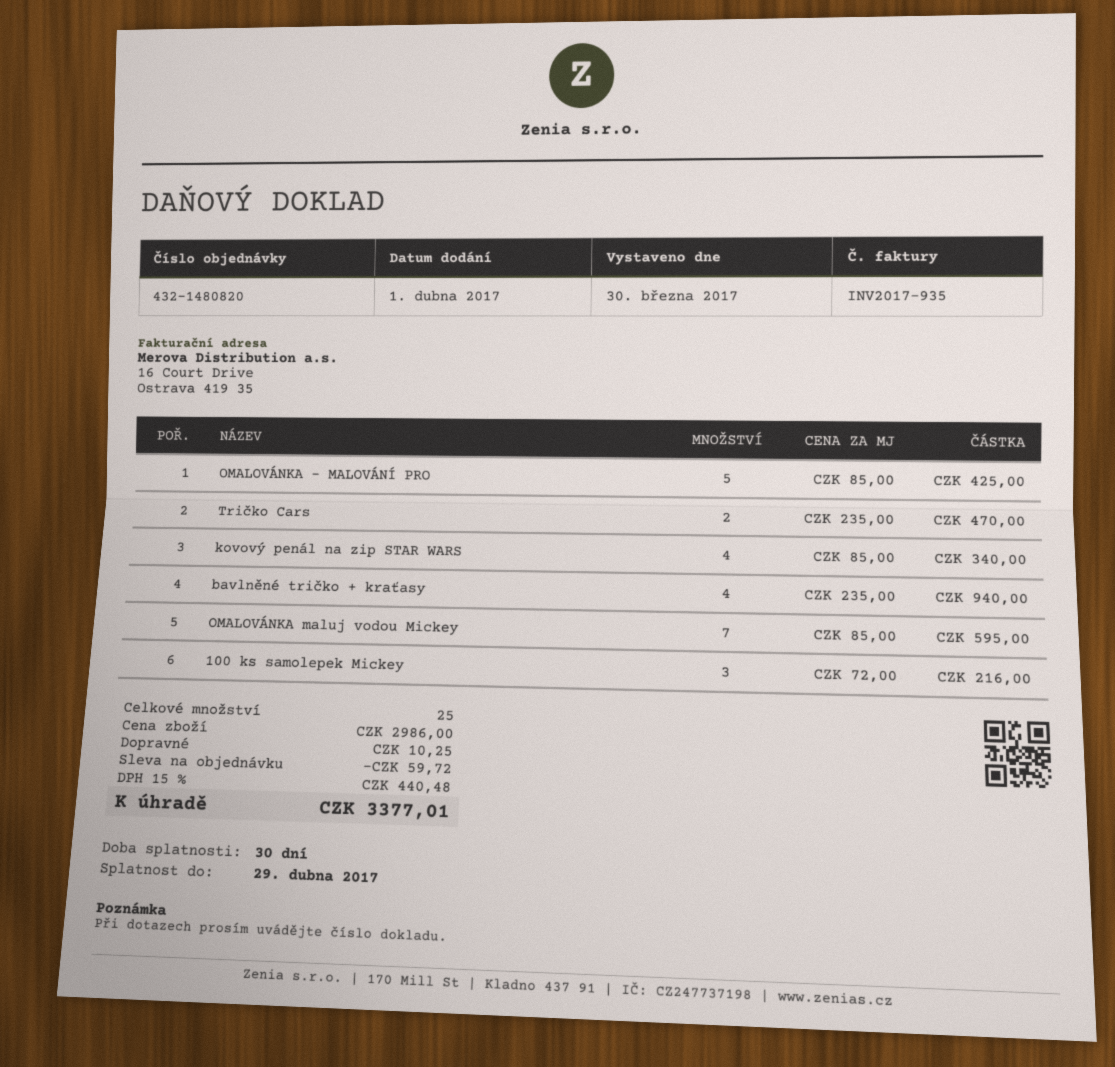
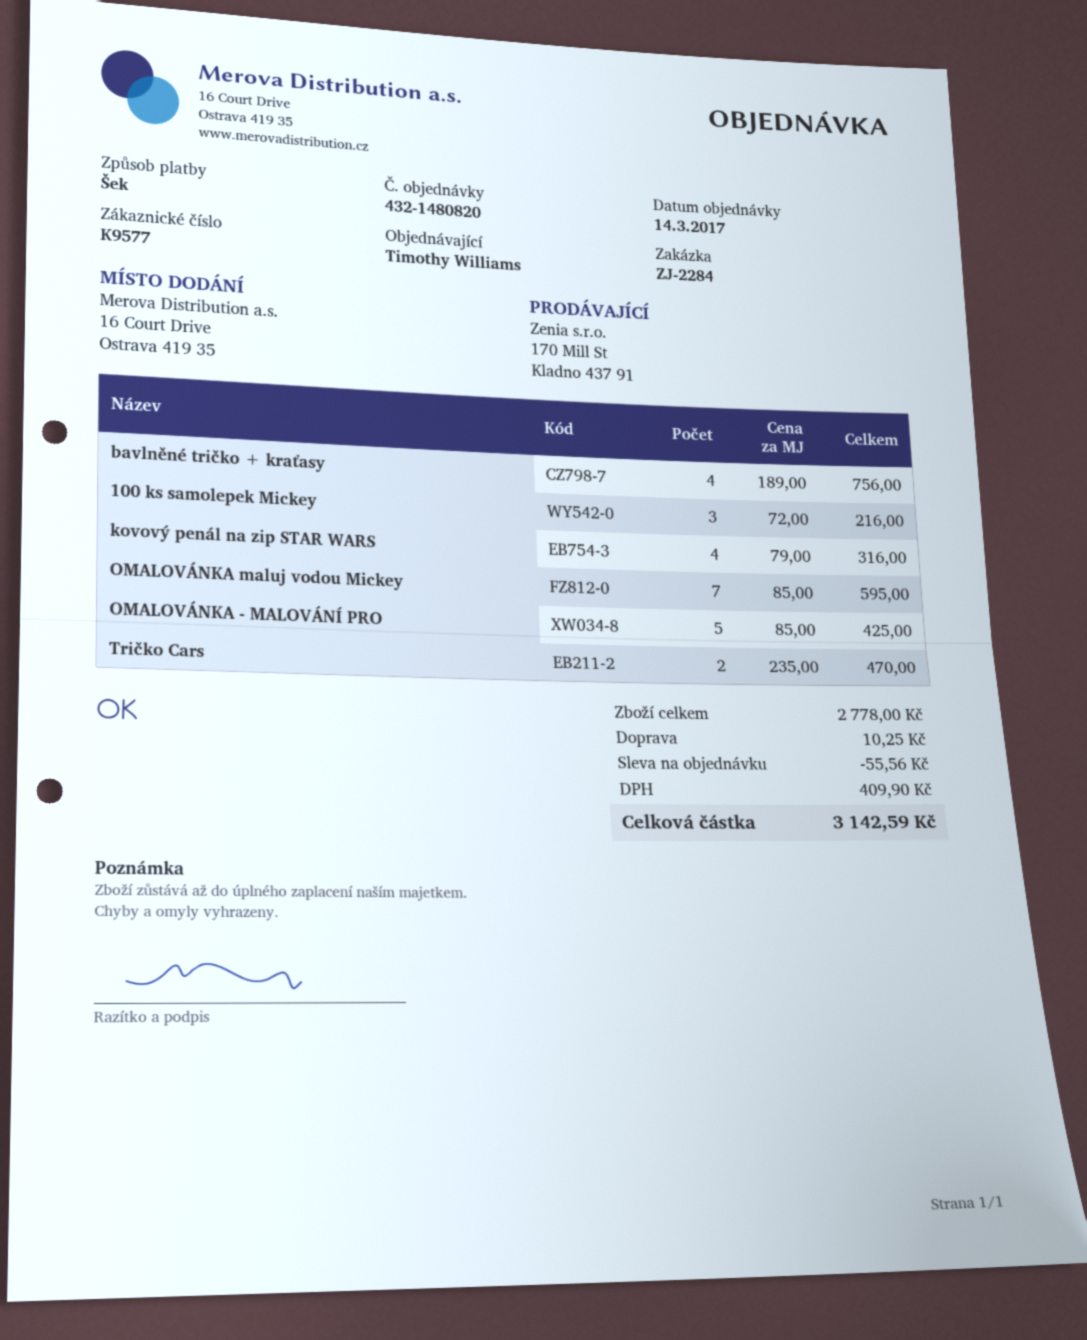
kovový penál na zip STAR WARS: 4 x 85.00 = 340.00 -> 4 x 79.00 = 316.00
bavlněné tričko + kraťasy: 4 x 235.00 = 940.00 -> 4 x 189.00 = 756.00
subtotal: 2986.00 -> 2778.00
discount: 59.72 -> 55.56
tax: 440.48 -> 409.90
total: 3377.01 -> 3142.59

